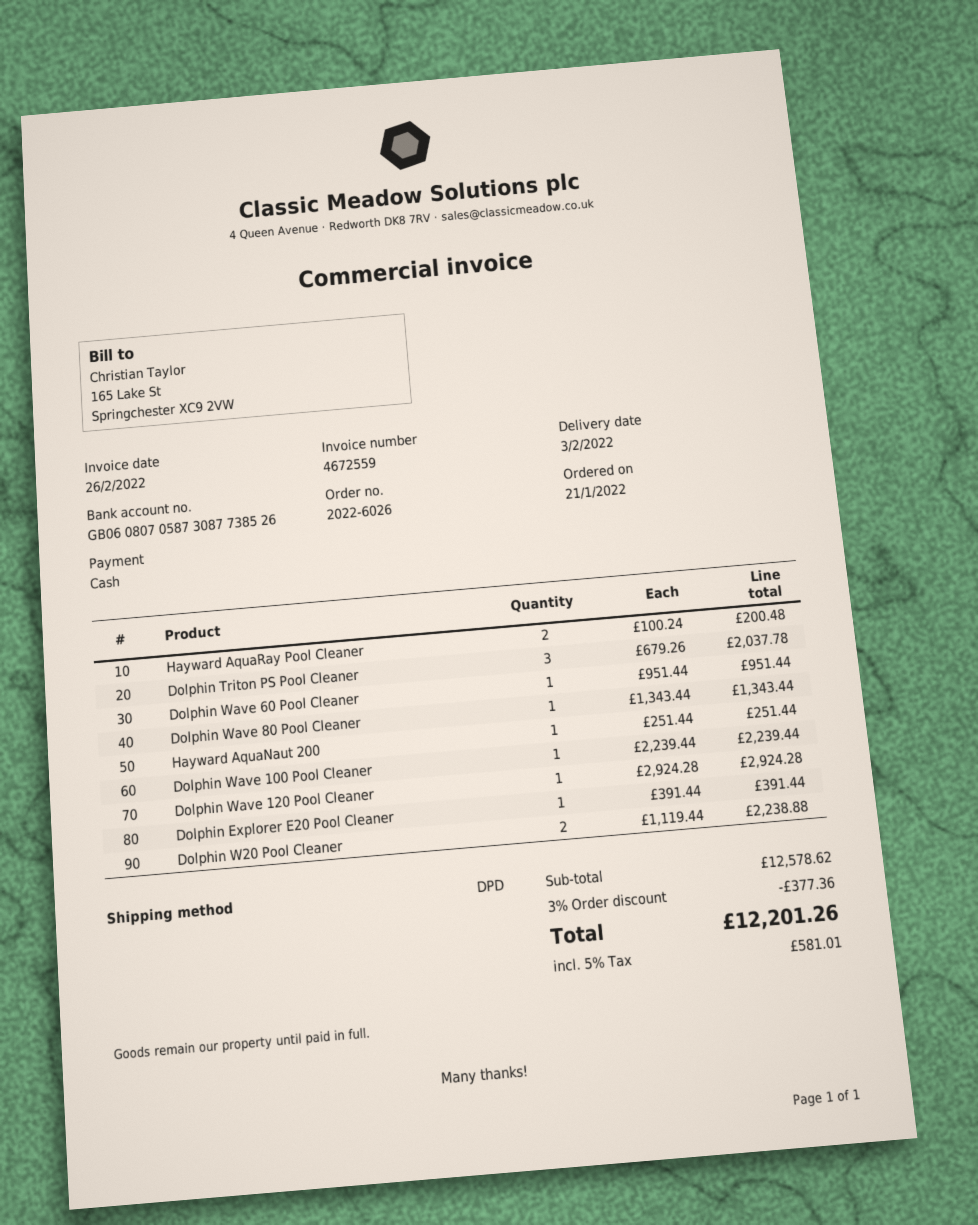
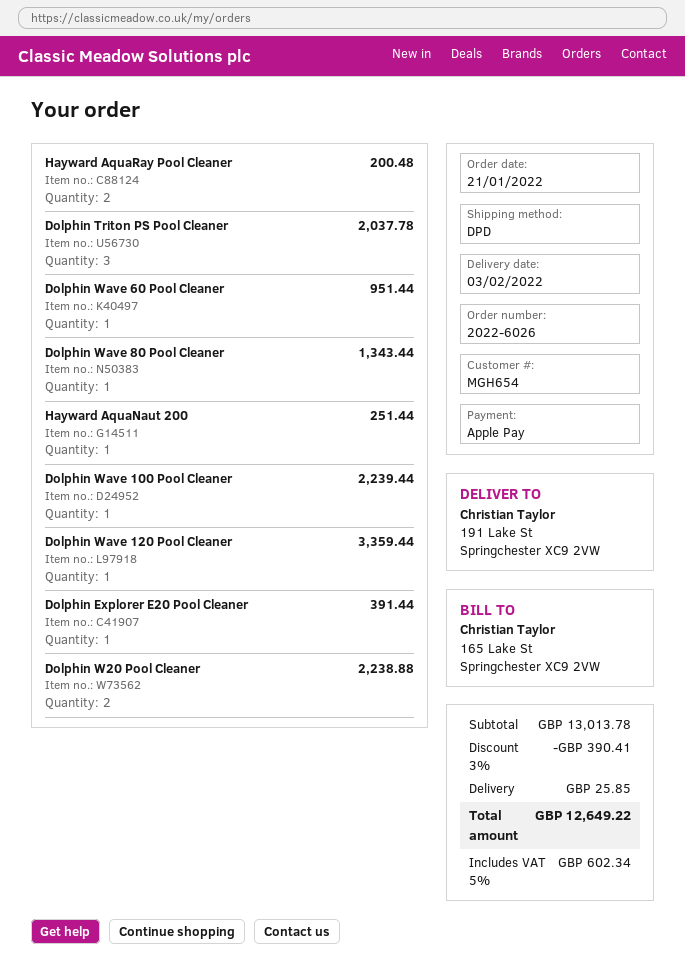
payment method: cash -> Apple Pay
Dolphin Wave 120 Pool Cleaner: 1 for 2924.28 -> 1 for 3359.44
subtotal: 12578.62 -> 13013.78
discount: 3% = 377.36 -> 3% = 390.41
shipping: none -> 25.85
tax: 5% = 581.01 -> 5% = 602.34
total: 12201.26 -> 12649.22

